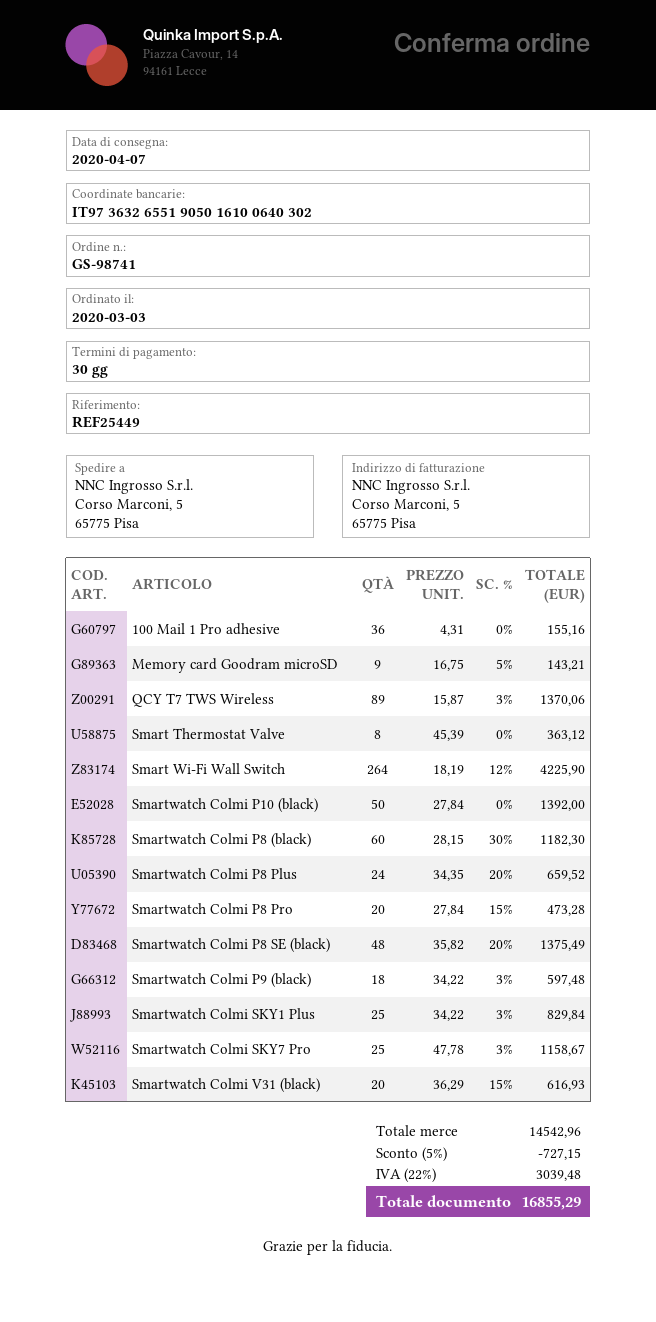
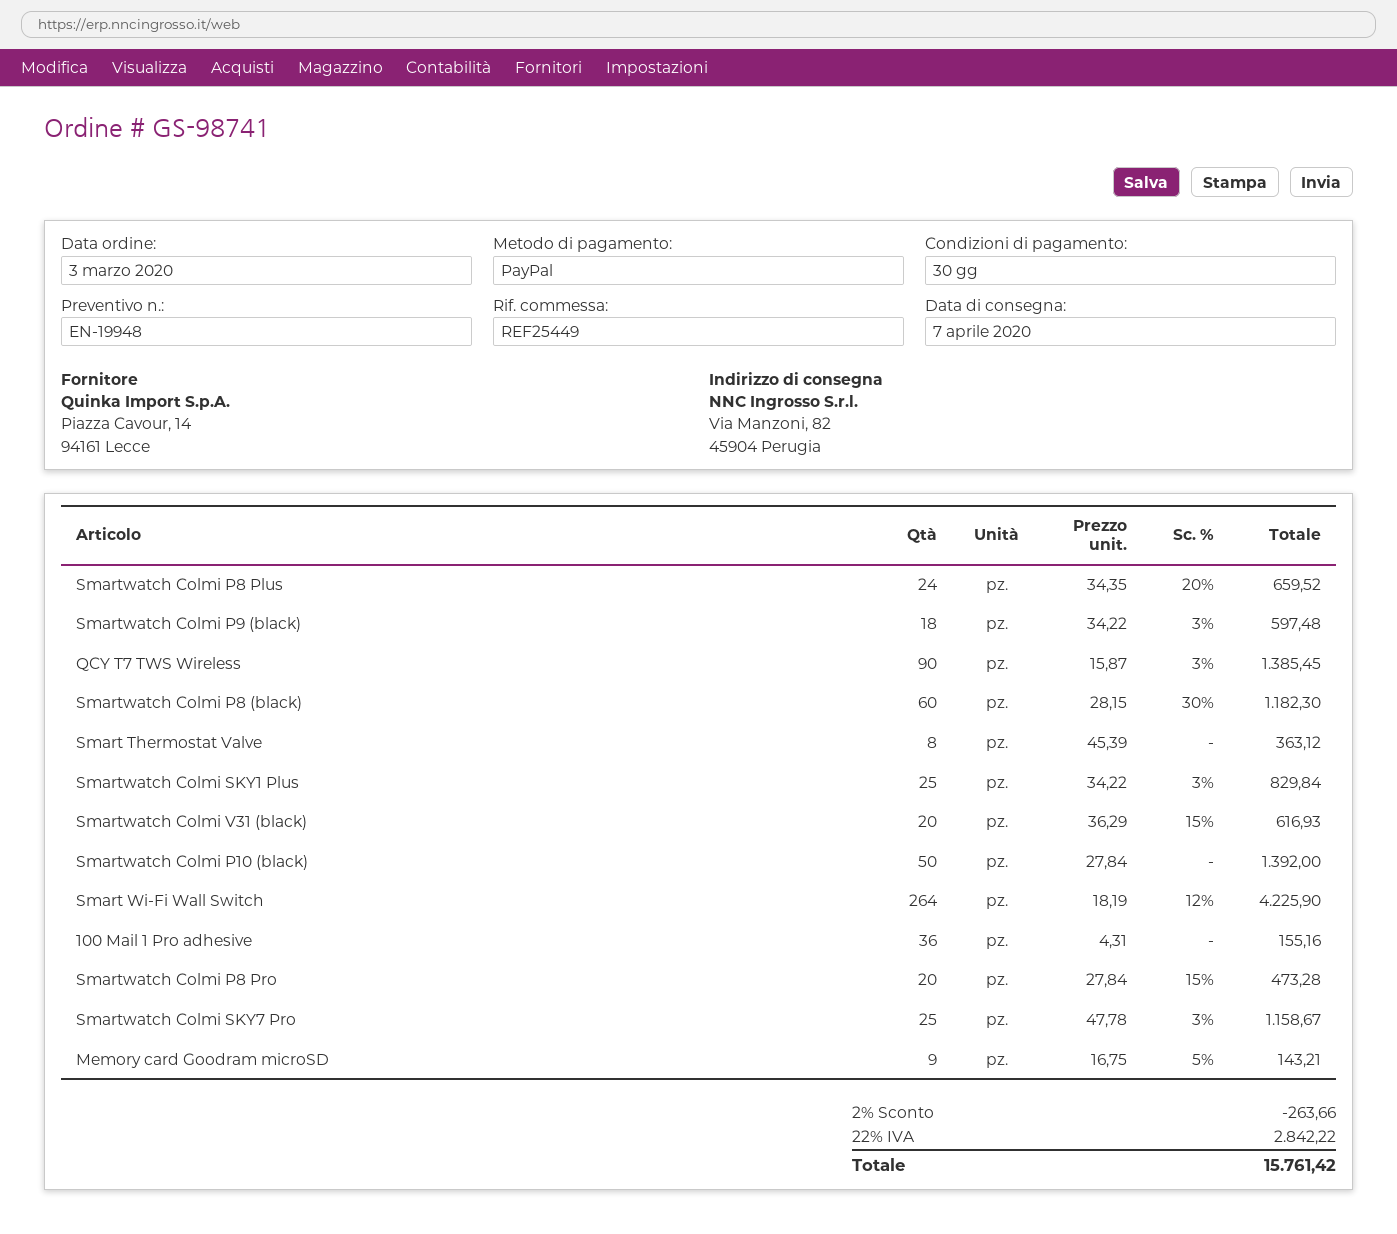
ship to: Corso Marconi, 5, 65775 Pisa -> Via Manzoni, 82, 45904 Perugia
QCY T7 TWS Wireless: 89 x 15.87 - 3% = 1370.06 -> 90 x 15.87 - 3% = 1385.45
Smartwatch Colmi P8 SE (black): 48 x 35.82 - 20% = 1375.49 -> none
discount: 5% = 727.15 -> 2% = 263.66
tax: 22% = 3039.48 -> 22% = 2842.22
total: 16855.29 -> 15761.42

